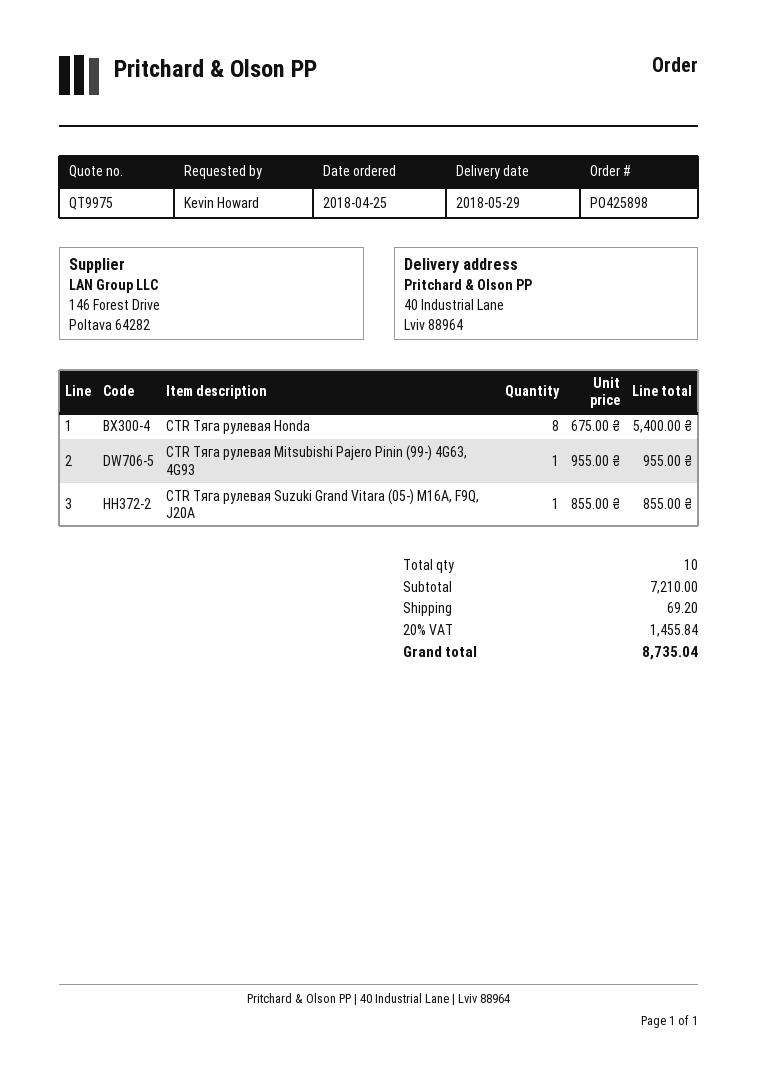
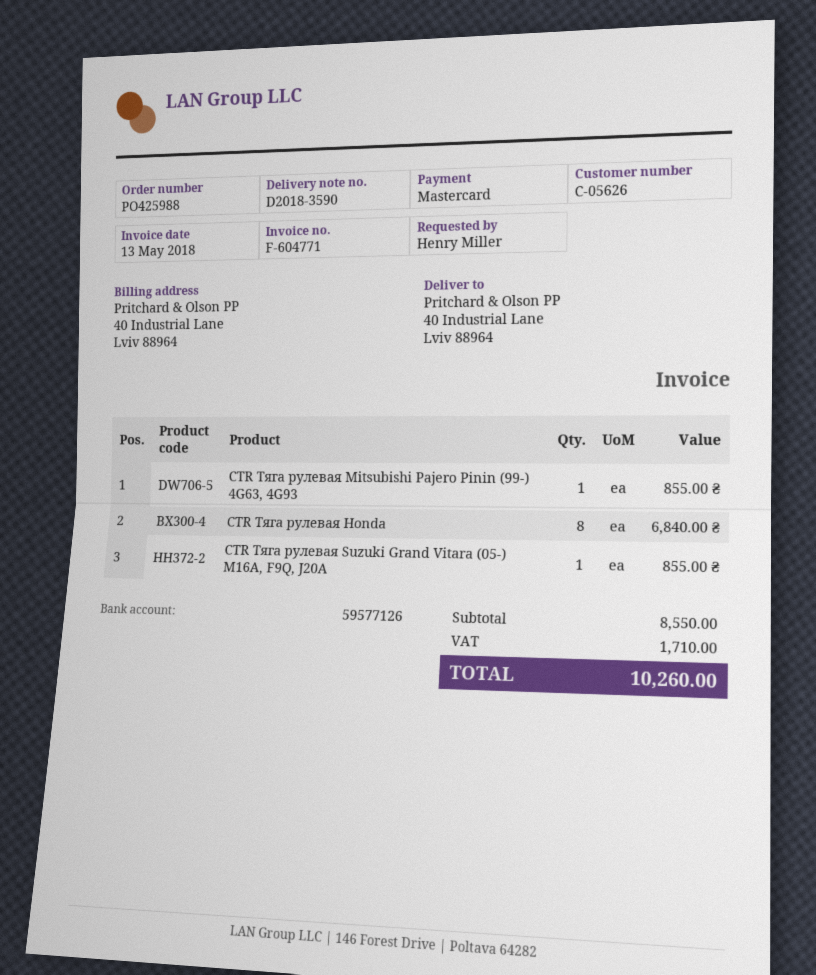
order number: PO425898 -> PO425988
ordered by: Kevin Howard -> Henry Miller
CTR Тяга рулевая Honda: 8 for 5400.00 -> 8 for 6840.00
CTR Тяга рулевая Mitsubishi Pajero Pinin (99-) 4G63, 4G93: 1 for 955.00 -> 1 for 855.00
subtotal: 7210.00 -> 8550.00
shipping: 69.20 -> none
tax: 1455.84 -> 1710.00
total: 8735.04 -> 10260.00

